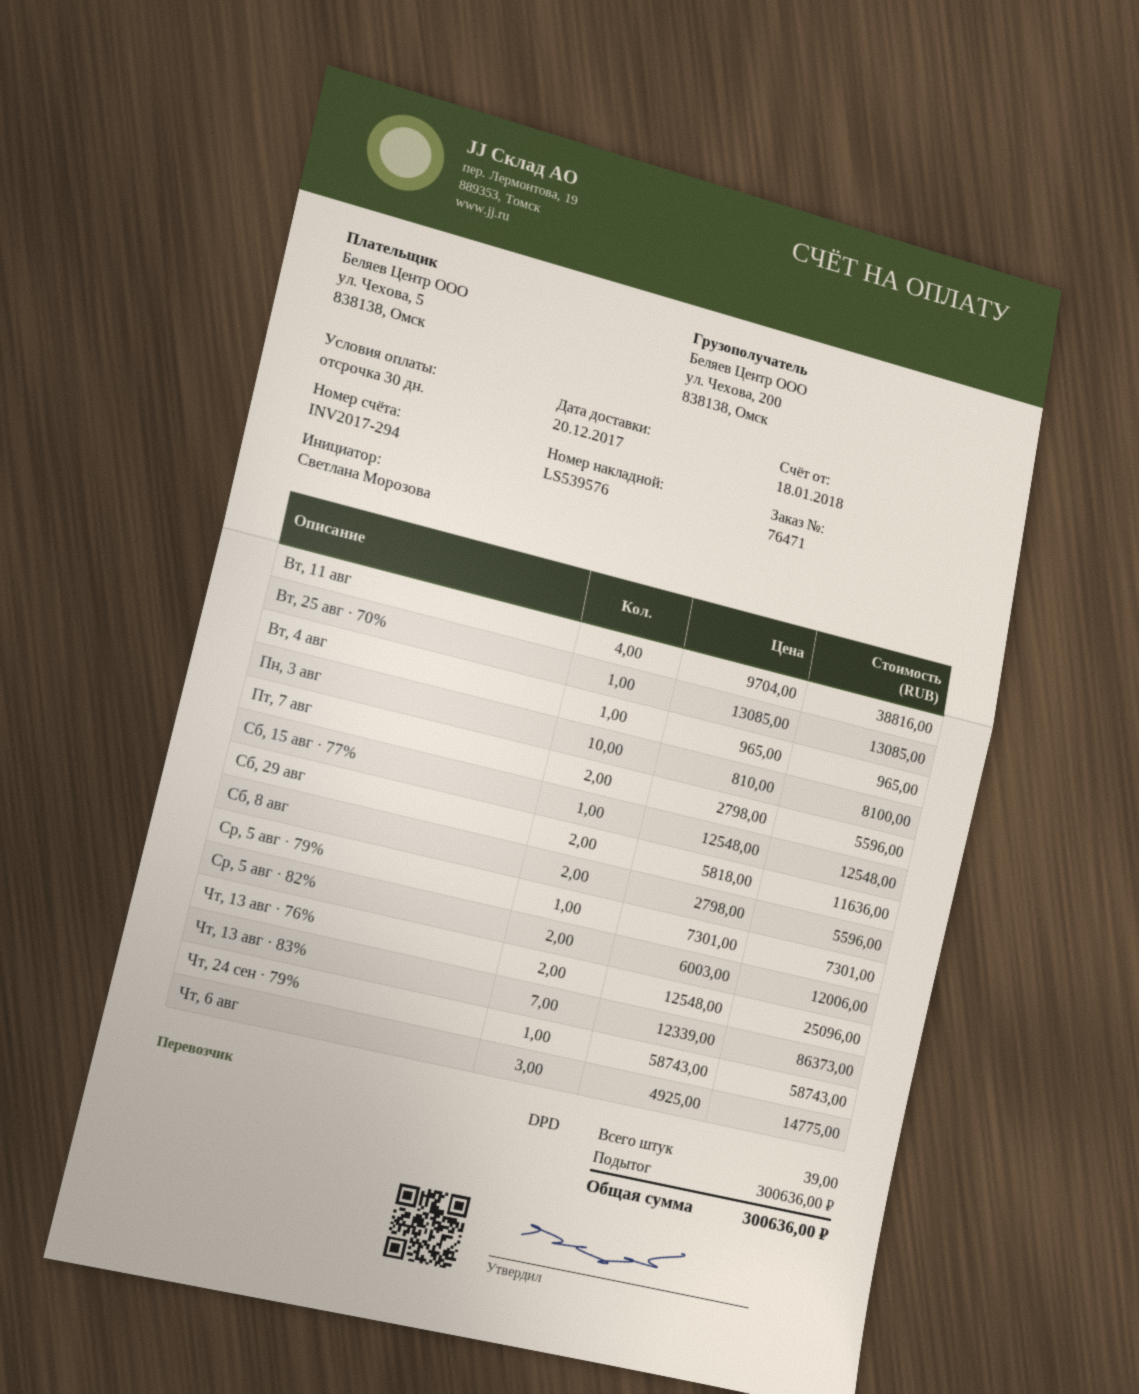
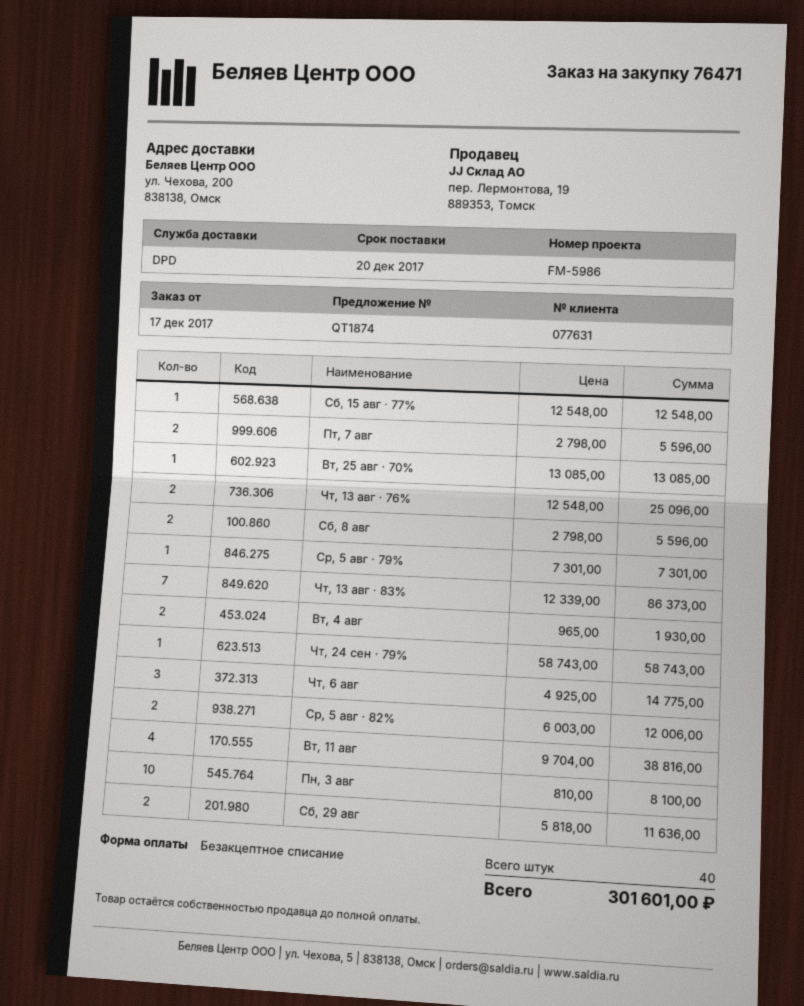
Вт, 4 авг: 1 x 965.00 = 965.00 -> 2 x 965.00 = 1930.00
total quantity: 39 -> 40
total: 300636.00 -> 301601.00

